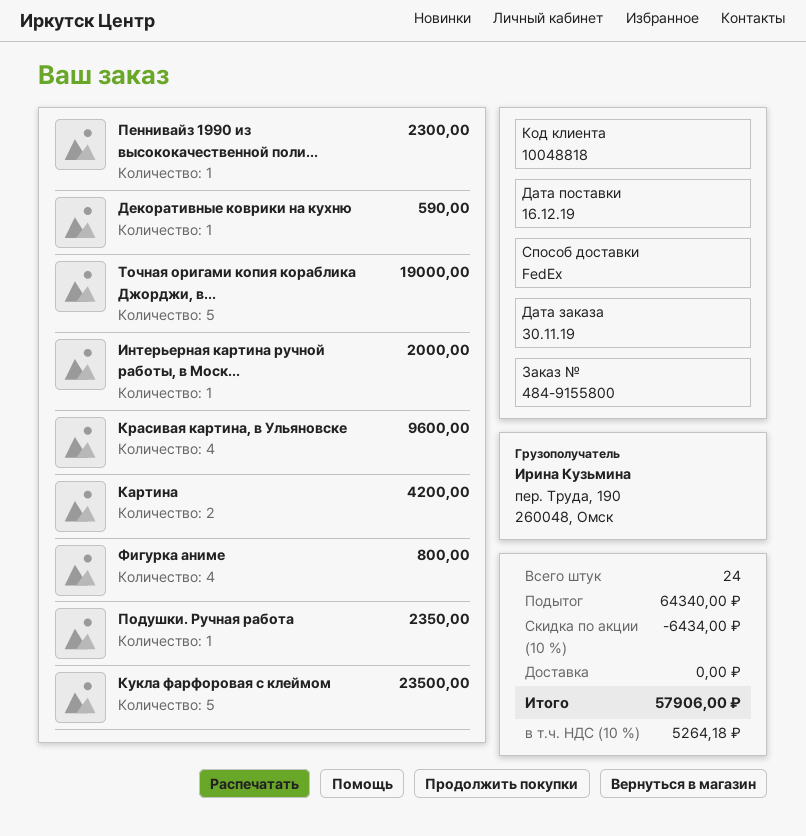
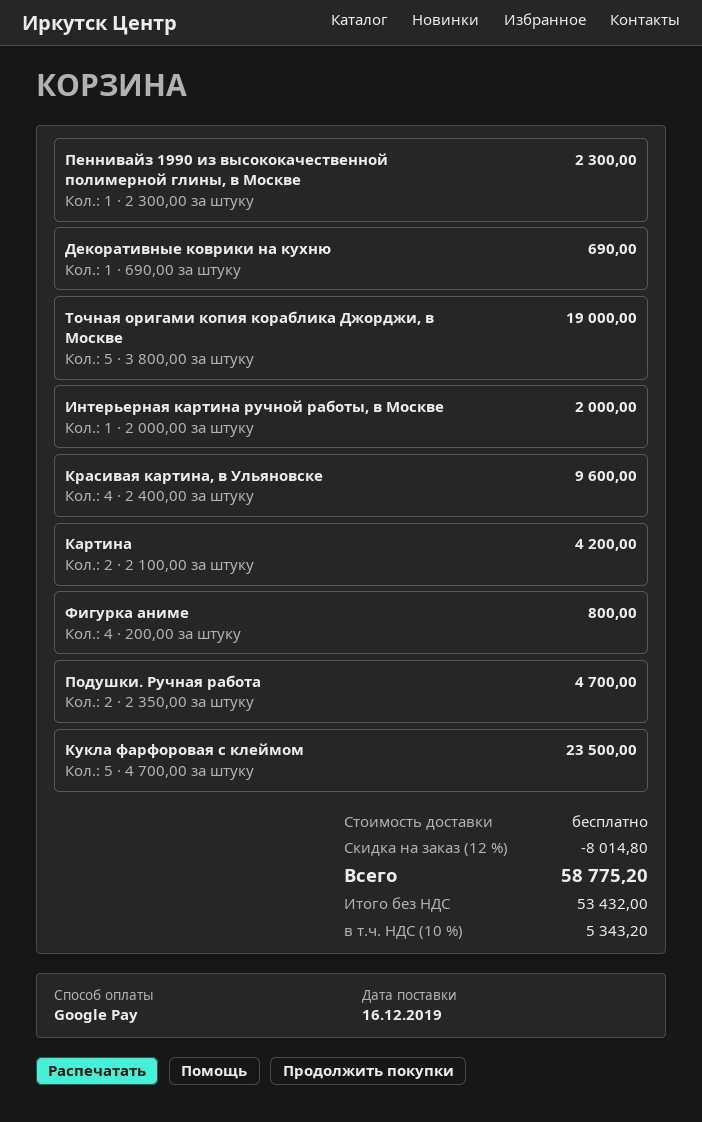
Декоративные коврики на кухню: 1 for 590.00 -> 1 for 690.00
Подушки. Ручная работа: 1 for 2350.00 -> 2 for 4700.00
discount: 10% = 6434.00 -> 12% = 8014.80
tax: 10% = 5264.18 -> 10% = 5343.20
total: 57906.00 -> 58775.20

